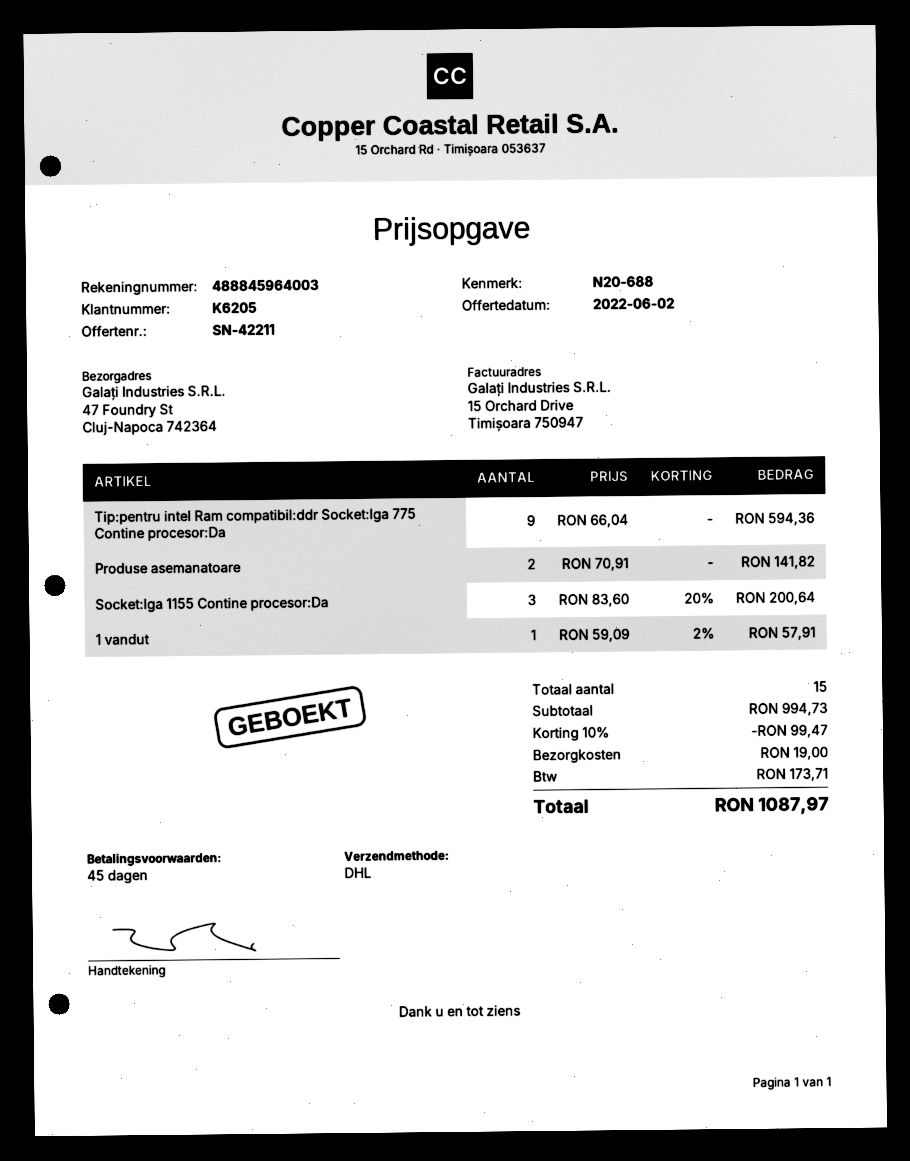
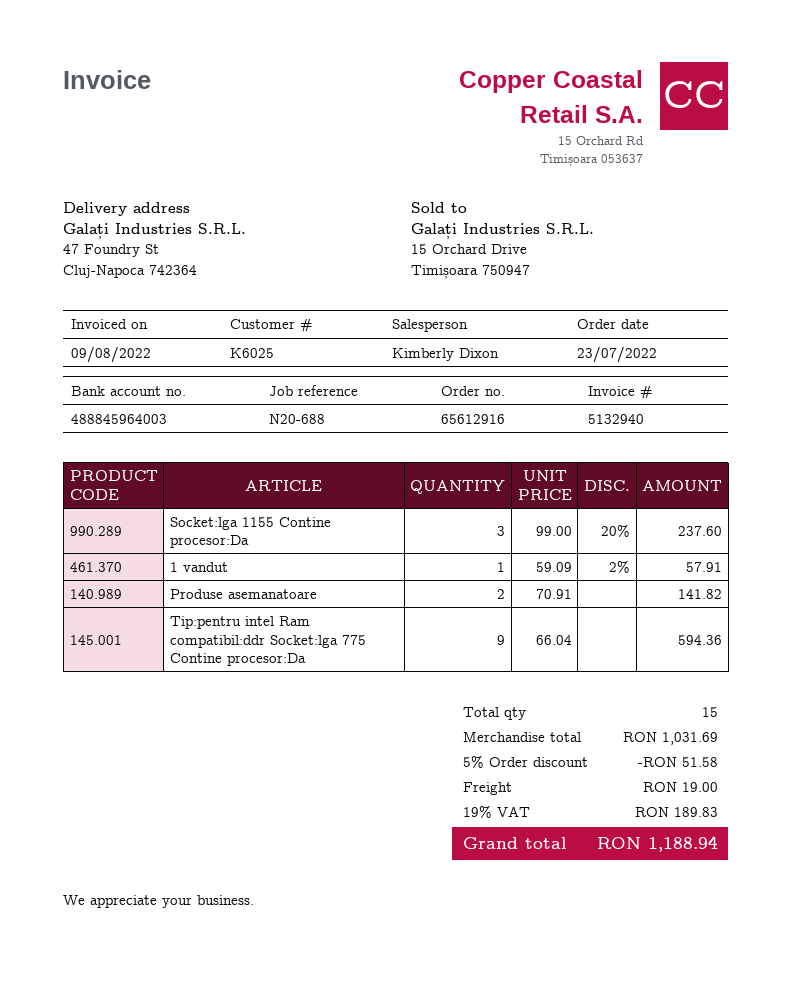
customer number: K6205 -> K6025
Socket:lga 1155 Contine procesor:Da: 3 x 83.60 - 20% = 200.64 -> 3 x 99.00 - 20% = 237.60
subtotal: 994.73 -> 1031.69
discount: 10% = 99.47 -> 5% = 51.58
tax: 173.71 -> 189.83
total: 1087.97 -> 1188.94

